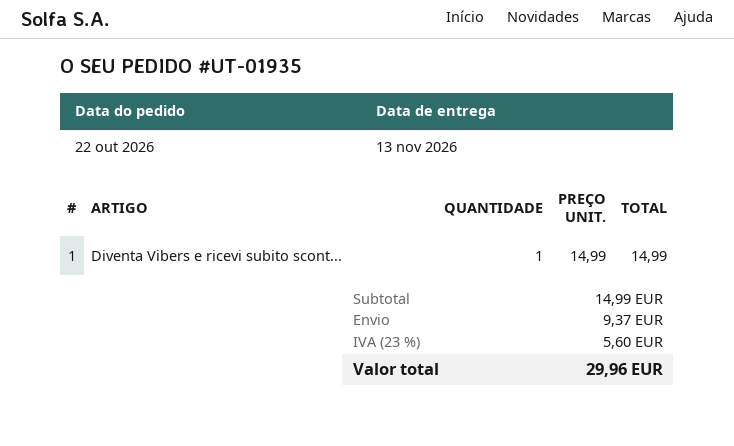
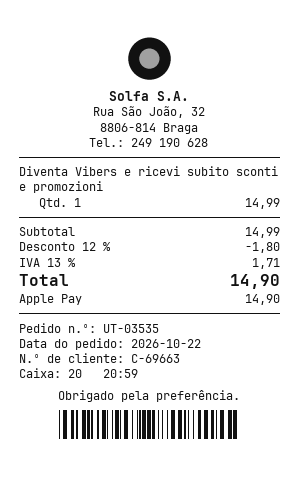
order number: UT-01935 -> UT-03535
discount: none -> 12% = 1.80
shipping: 9.37 -> none
tax: 23% = 5.60 -> 13% = 1.71
total: 29.96 -> 14.90

